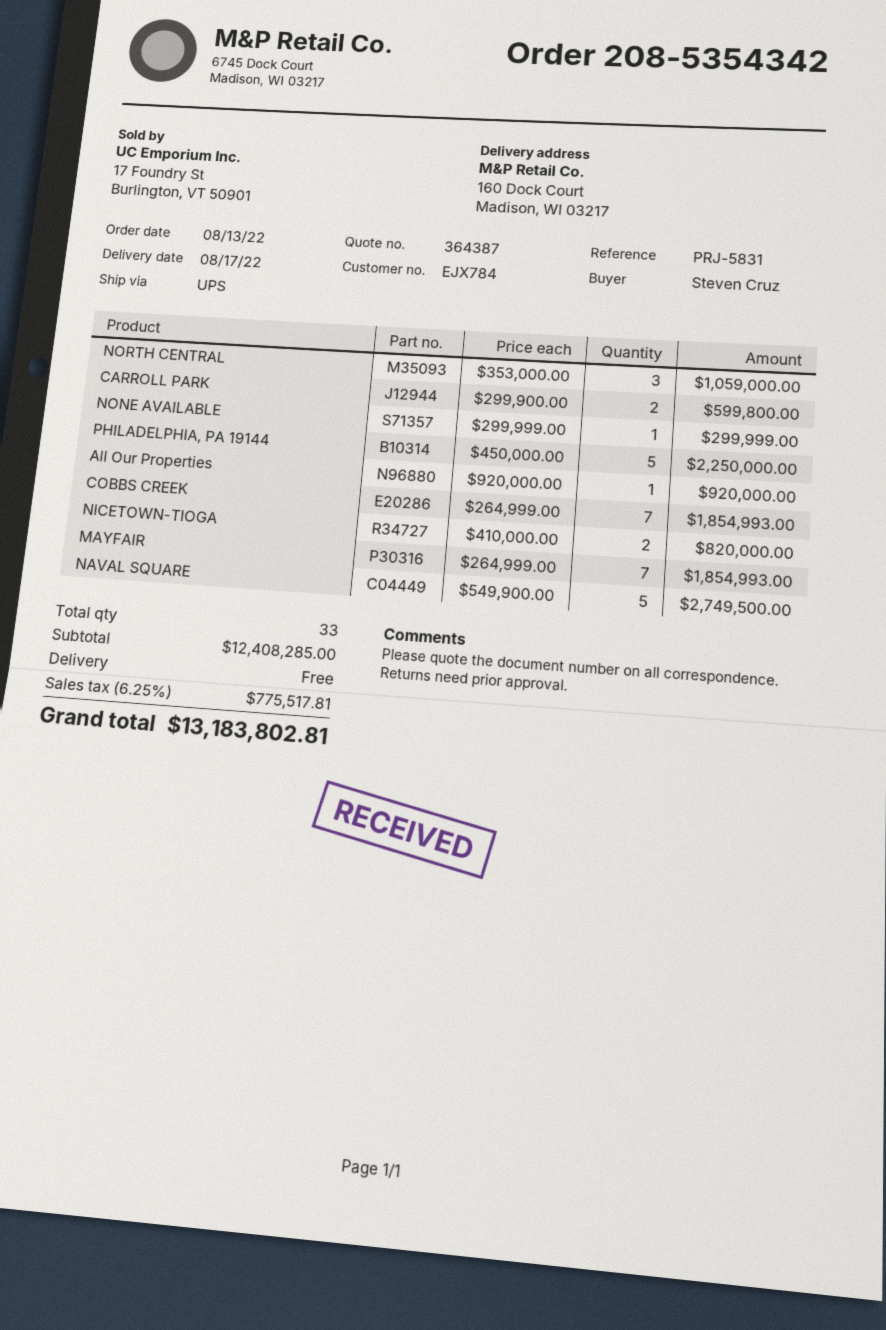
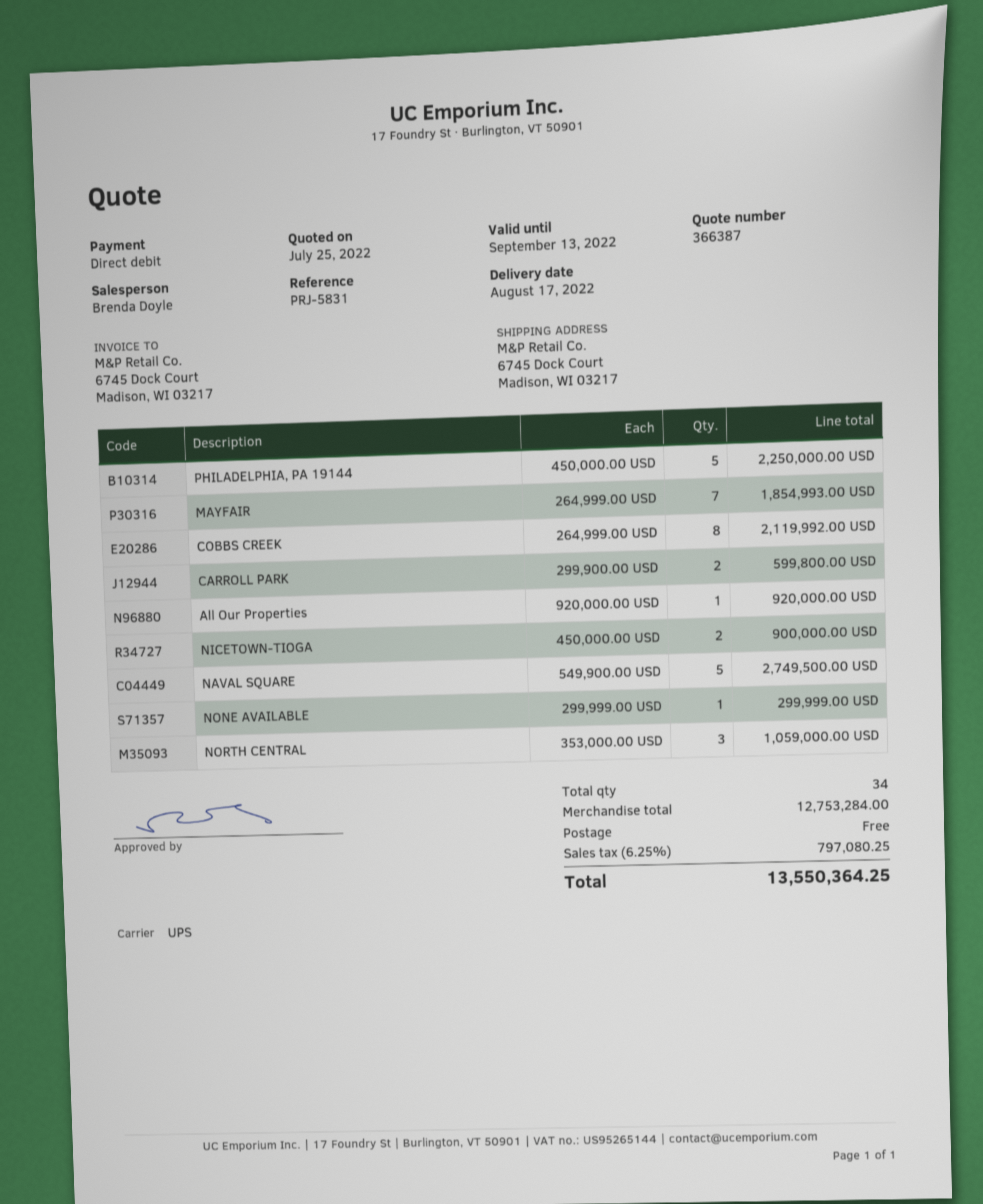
quote number: 364387 -> 366387
ship to: 160 Dock Court, Madison, WI 03217 -> 6745 Dock Court, Madison, WI 03217
COBBS CREEK: 7 x 264999.00 = 1854993.00 -> 8 x 264999.00 = 2119992.00
NICETOWN-TIOGA: 2 x 410000.00 = 820000.00 -> 2 x 450000.00 = 900000.00
total quantity: 33 -> 34
subtotal: 12408285.00 -> 12753284.00
tax: 6.25% = 775517.81 -> 6.25% = 797080.25
total: 13183802.81 -> 13550364.25

